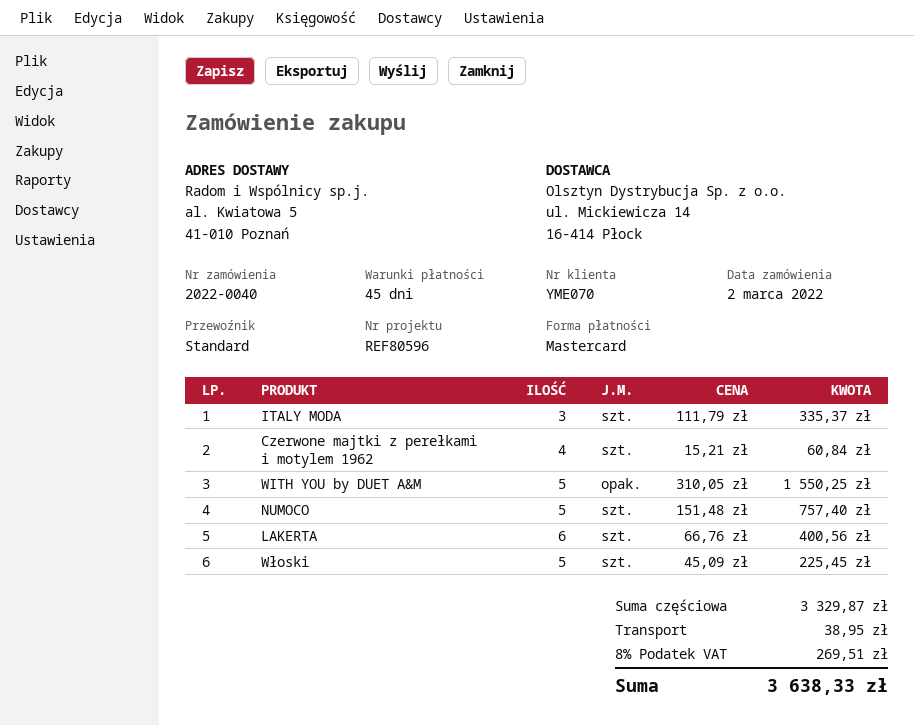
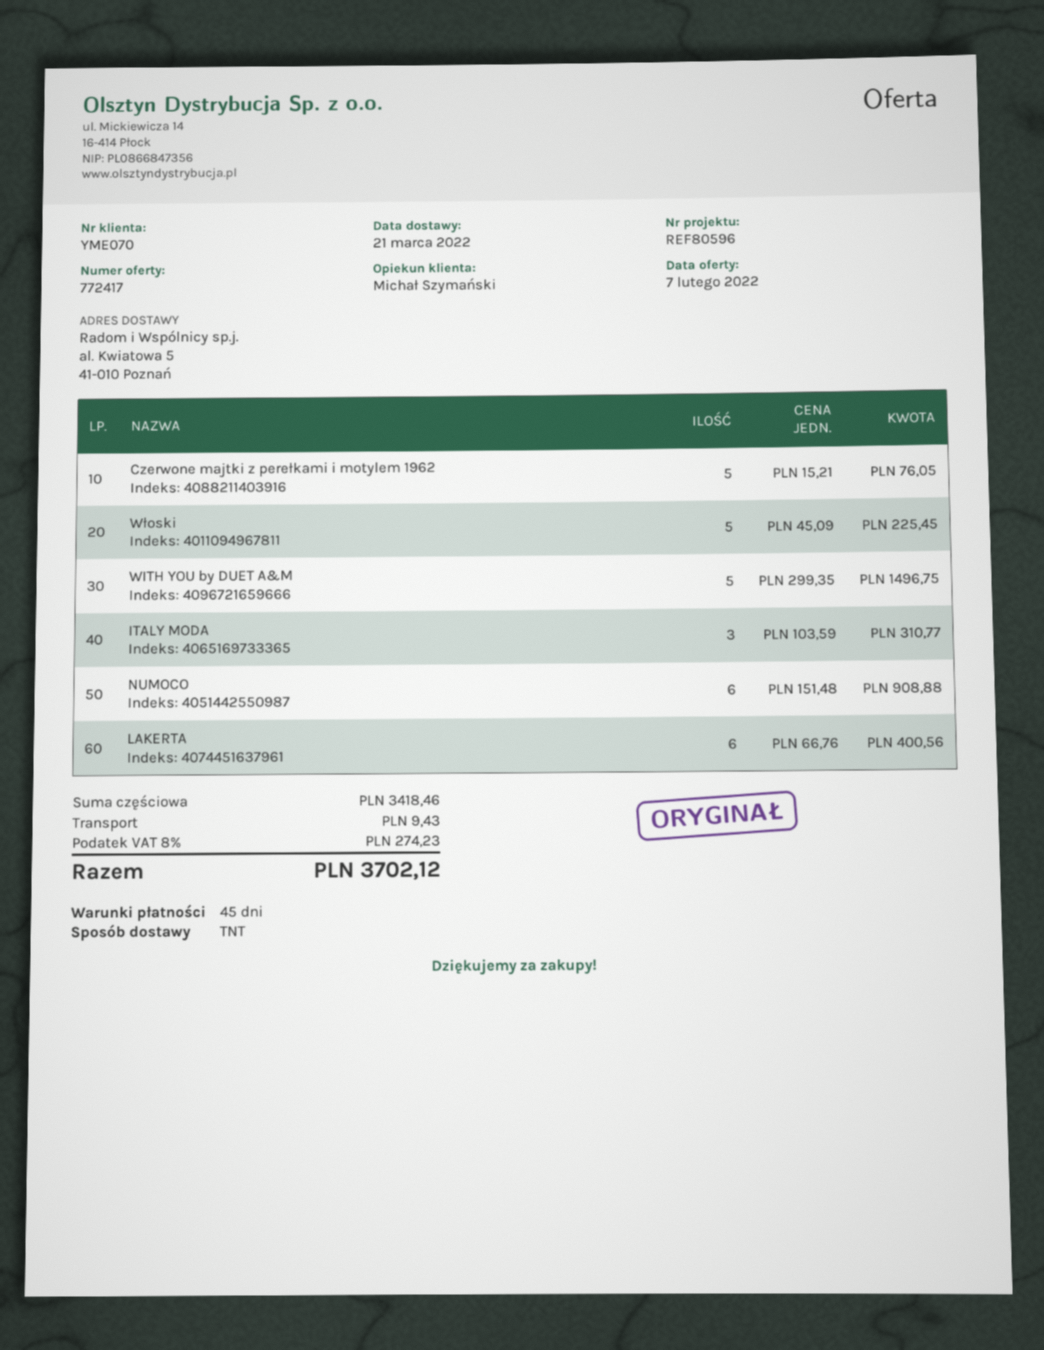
shipping method: standard -> TNT
ITALY MODA: 3 x 111.79 = 335.37 -> 3 x 103.59 = 310.77
Czerwone majtki z perełkami i motylem 1962: 4 x 15.21 = 60.84 -> 5 x 15.21 = 76.05
WITH YOU by DUET A&M: 5 x 310.05 = 1550.25 -> 5 x 299.35 = 1496.75
NUMOCO: 5 x 151.48 = 757.40 -> 6 x 151.48 = 908.88
subtotal: 3329.87 -> 3418.46
shipping: 38.95 -> 9.43
tax: 8% = 269.51 -> 8% = 274.23
total: 3638.33 -> 3702.12

